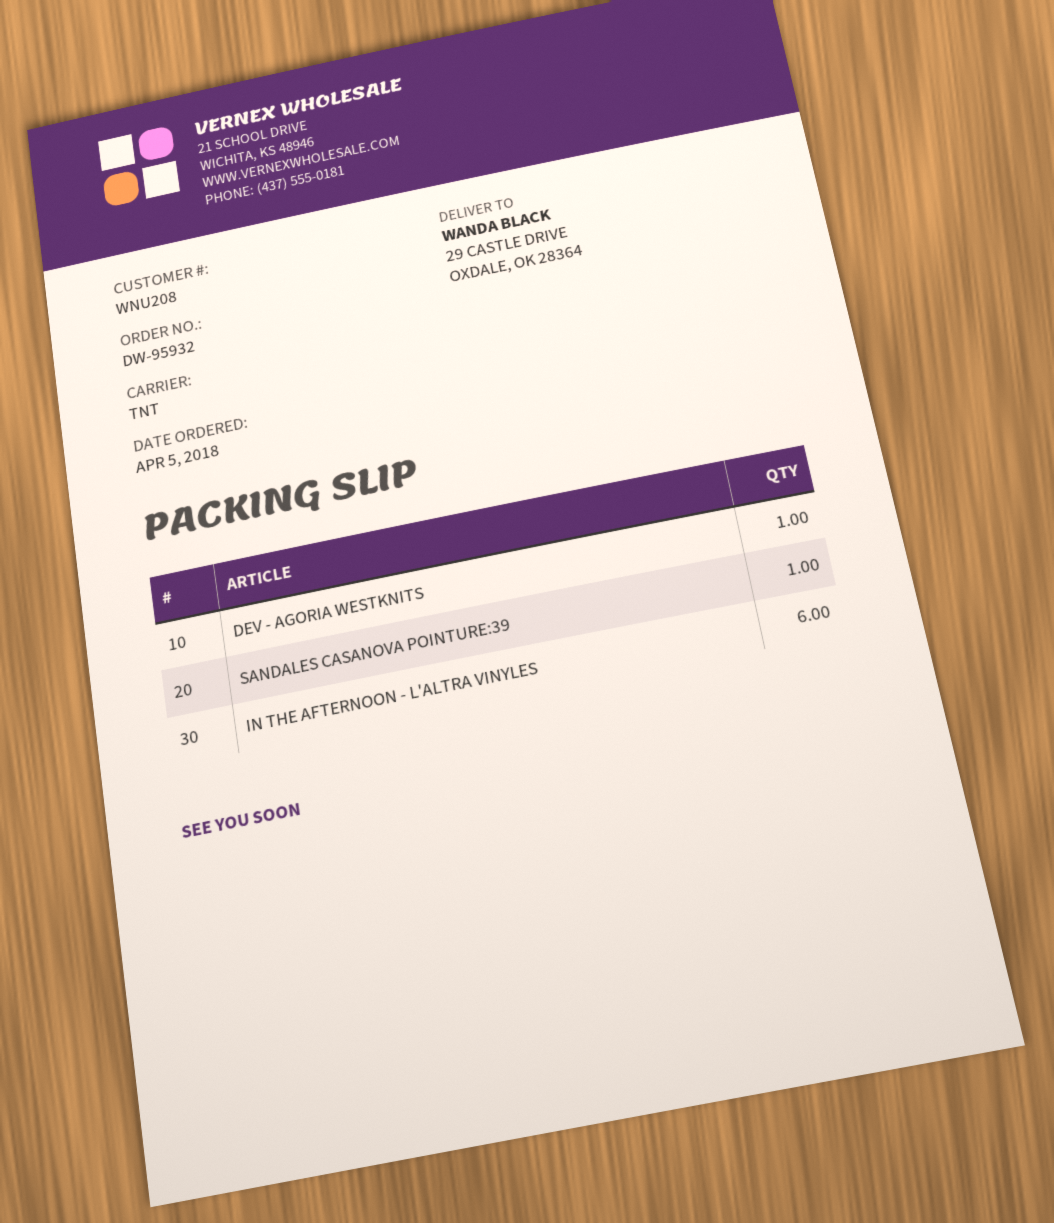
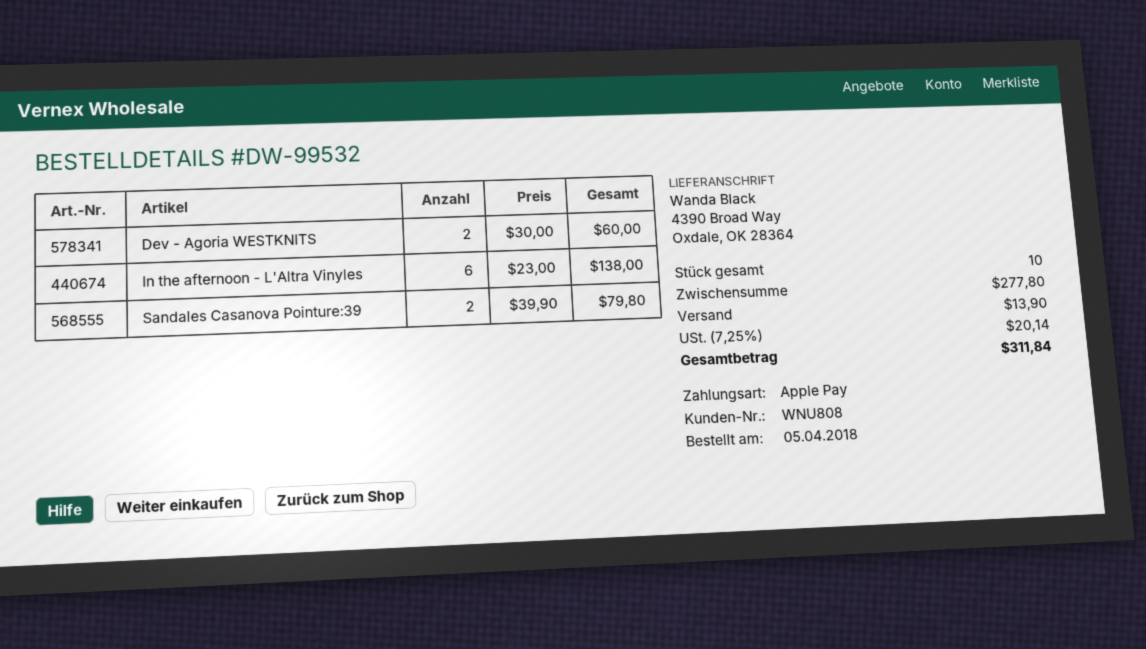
order number: DW-95932 -> DW-99532
customer number: WNU208 -> WNU808
ship to: 29 CASTLE DRIVE, OXDALE, OK 28364 -> 4390 Broad Way, Oxdale, OK 28364
DEV - AGORIA WESTKNITS: 1 -> 2
SANDALES CASANOVA POINTURE:39: 1 -> 2

